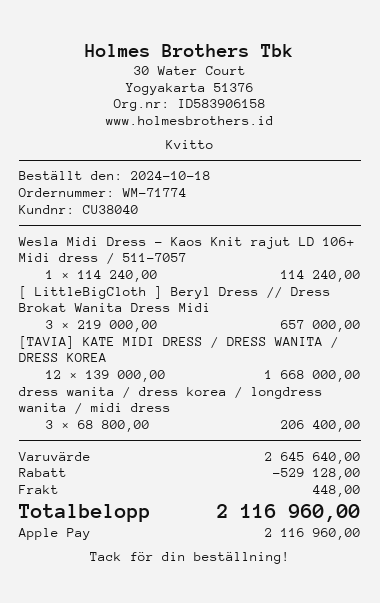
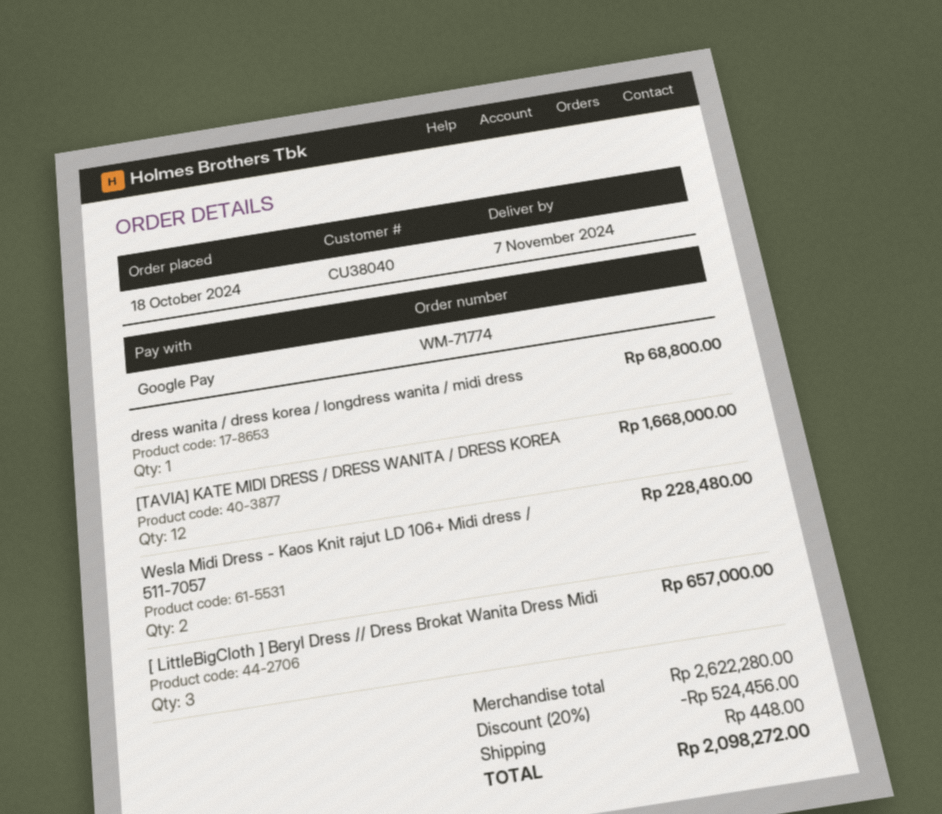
payment method: Apple Pay -> Google Pay
Wesla Midi Dress - Kaos Knit rajut LD 106+ Midi dress / 511-7057: 1 for 114240.00 -> 2 for 228480.00
dress wanita / dress korea / longdress wanita / midi dress: 3 for 206400.00 -> 1 for 68800.00
subtotal: 2645640.00 -> 2622280.00
discount: 529128.00 -> 524456.00
total: 2116960.00 -> 2098272.00

